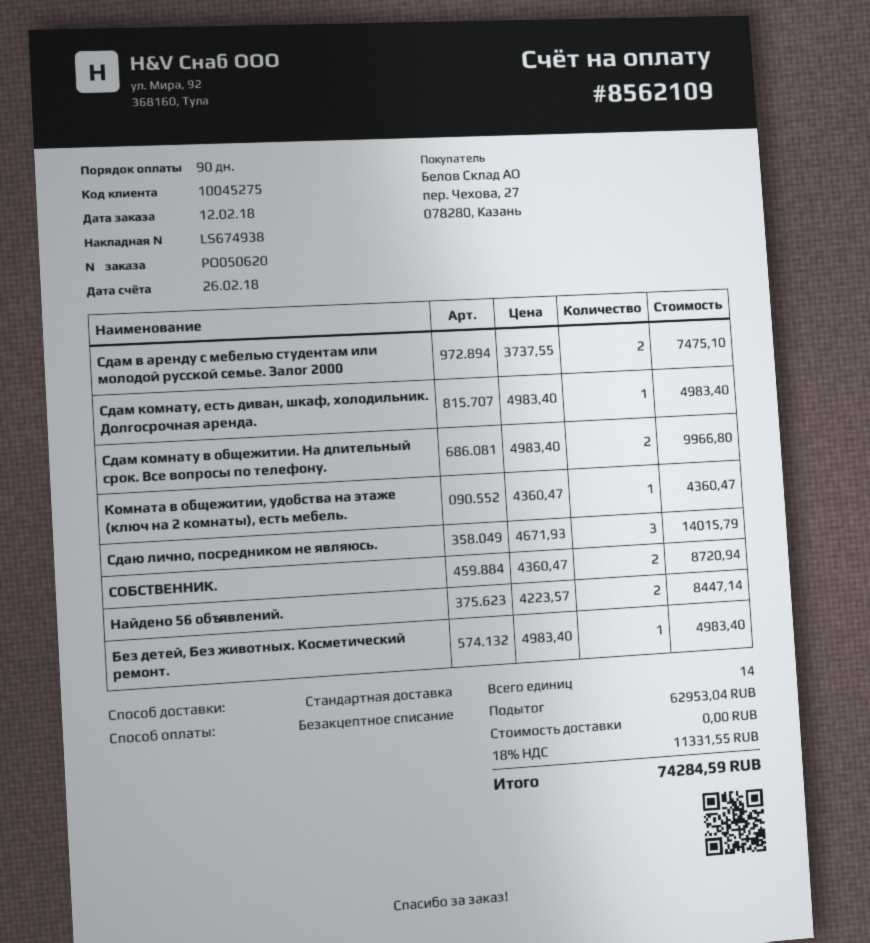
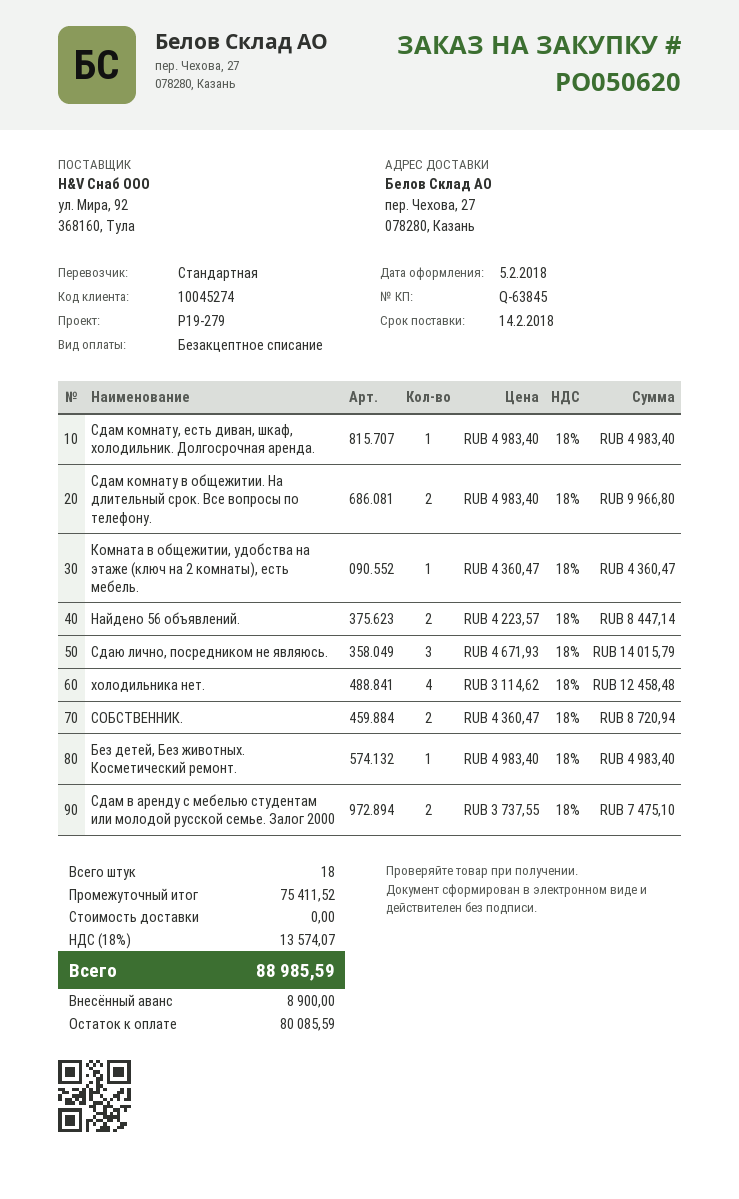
order date: 2018-02-12 -> 2018-02-05
customer number: 10045275 -> 10045274
холодильника нет.: none -> 4 x 3114.62 = 12458.48
total quantity: 14 -> 18
subtotal: 62953.04 -> 75411.52
tax: 18% = 11331.55 -> 18% = 13574.07
total: 74284.59 -> 88985.59

